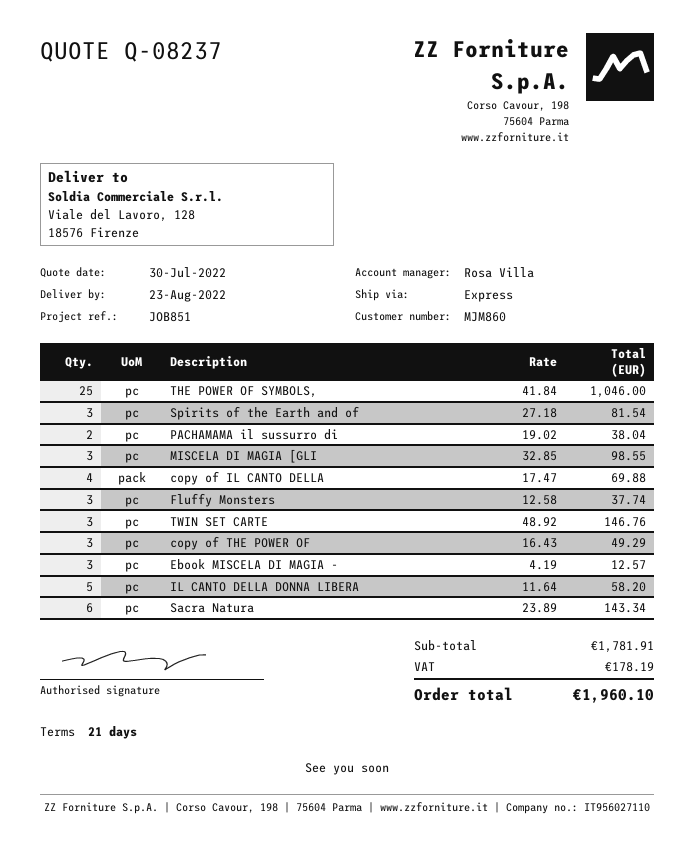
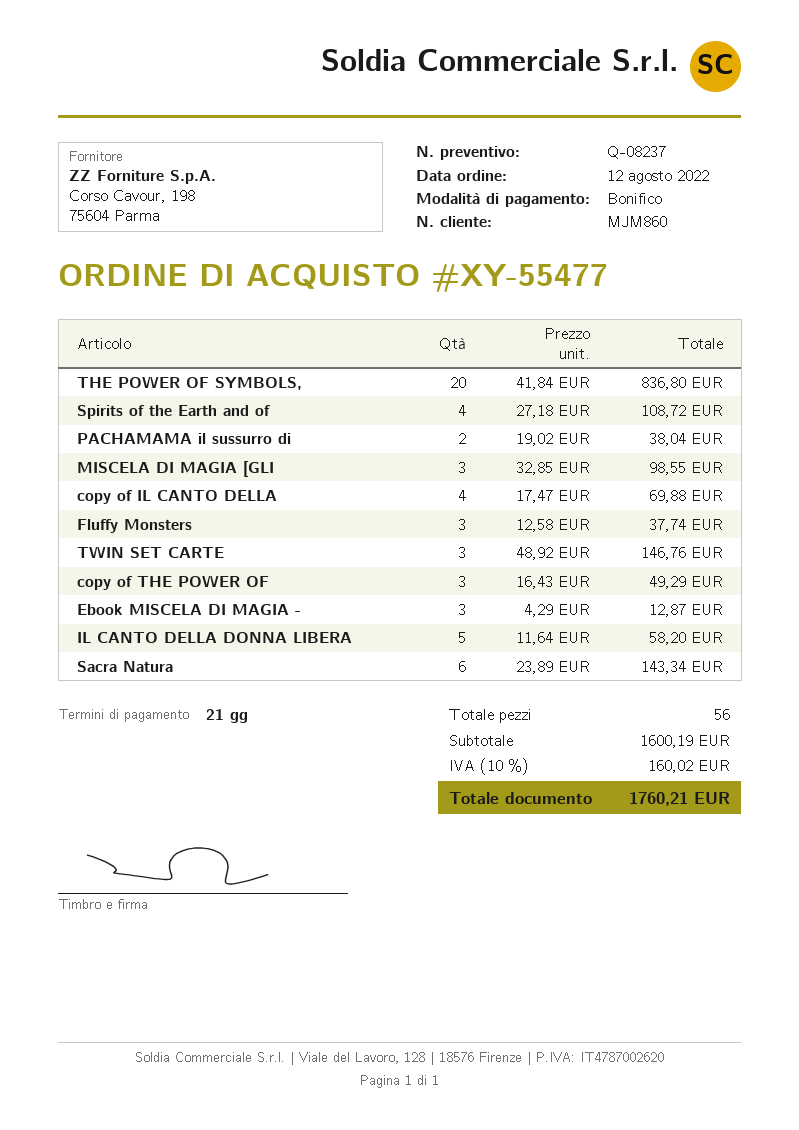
THE POWER OF SYMBOLS,: 25 x 41.84 = 1046.00 -> 20 x 41.84 = 836.80
Spirits of the Earth and of: 3 x 27.18 = 81.54 -> 4 x 27.18 = 108.72
Ebook MISCELA DI MAGIA -: 3 x 4.19 = 12.57 -> 3 x 4.29 = 12.87
subtotal: 1781.91 -> 1600.19
tax: 178.19 -> 160.02
total: 1960.10 -> 1760.21

